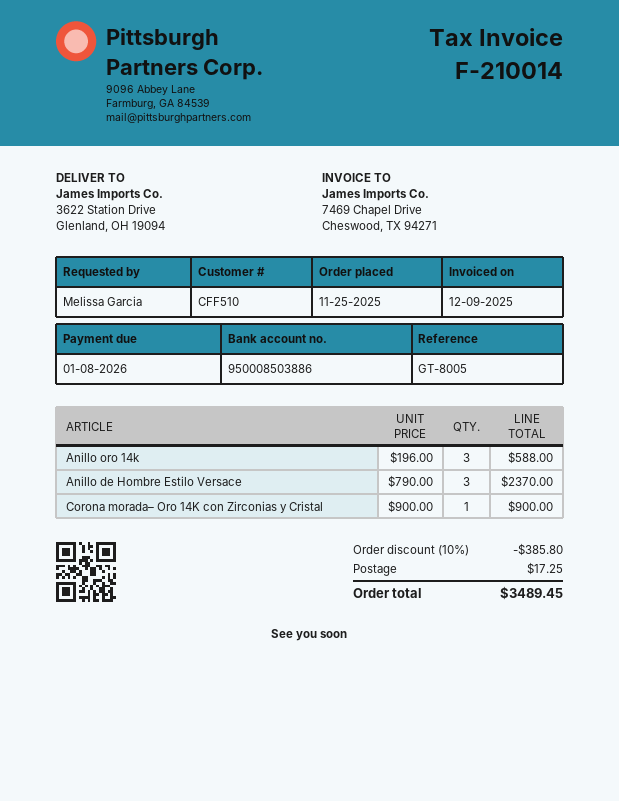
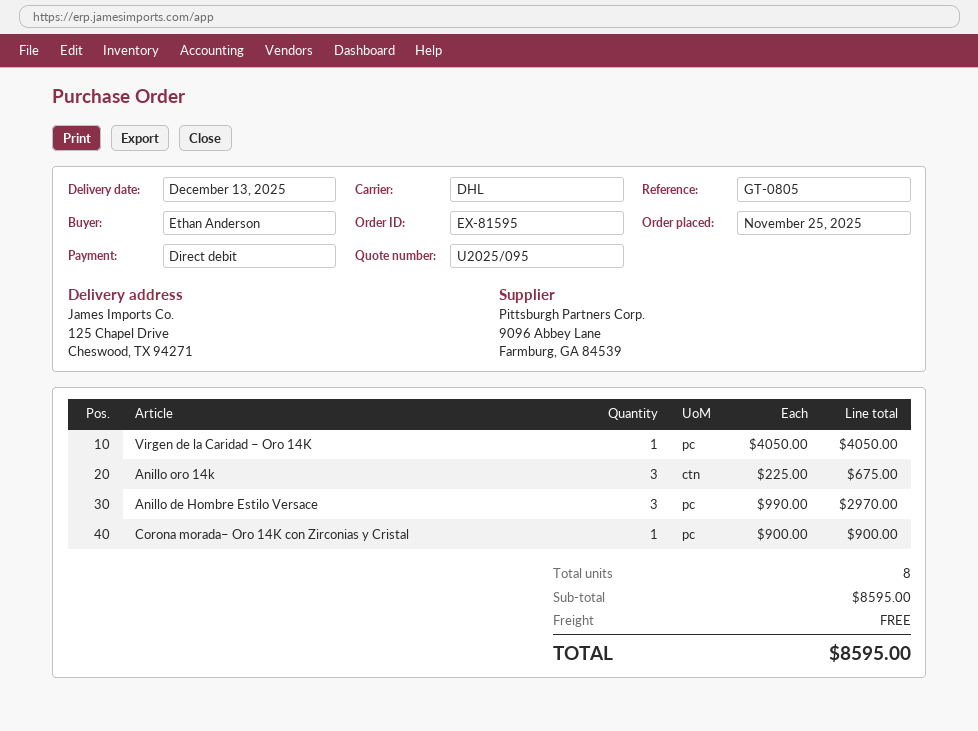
reference: GT-8005 -> GT-0805
ordered by: Melissa Garcia -> Ethan Anderson
ship to: 3622 Station Drive, Glenland, OH 19094 -> 125 Chapel Drive, Cheswood, TX 94271
Anillo oro 14k: 3 x 196.00 = 588.00 -> 3 x 225.00 = 675.00
Anillo de Hombre Estilo Versace: 3 x 790.00 = 2370.00 -> 3 x 990.00 = 2970.00
Virgen de la Caridad – Oro 14K: none -> 1 x 4050.00 = 4050.00
discount: 10% = 385.80 -> none
shipping: 17.25 -> 0.00
total: 3489.45 -> 8595.00

